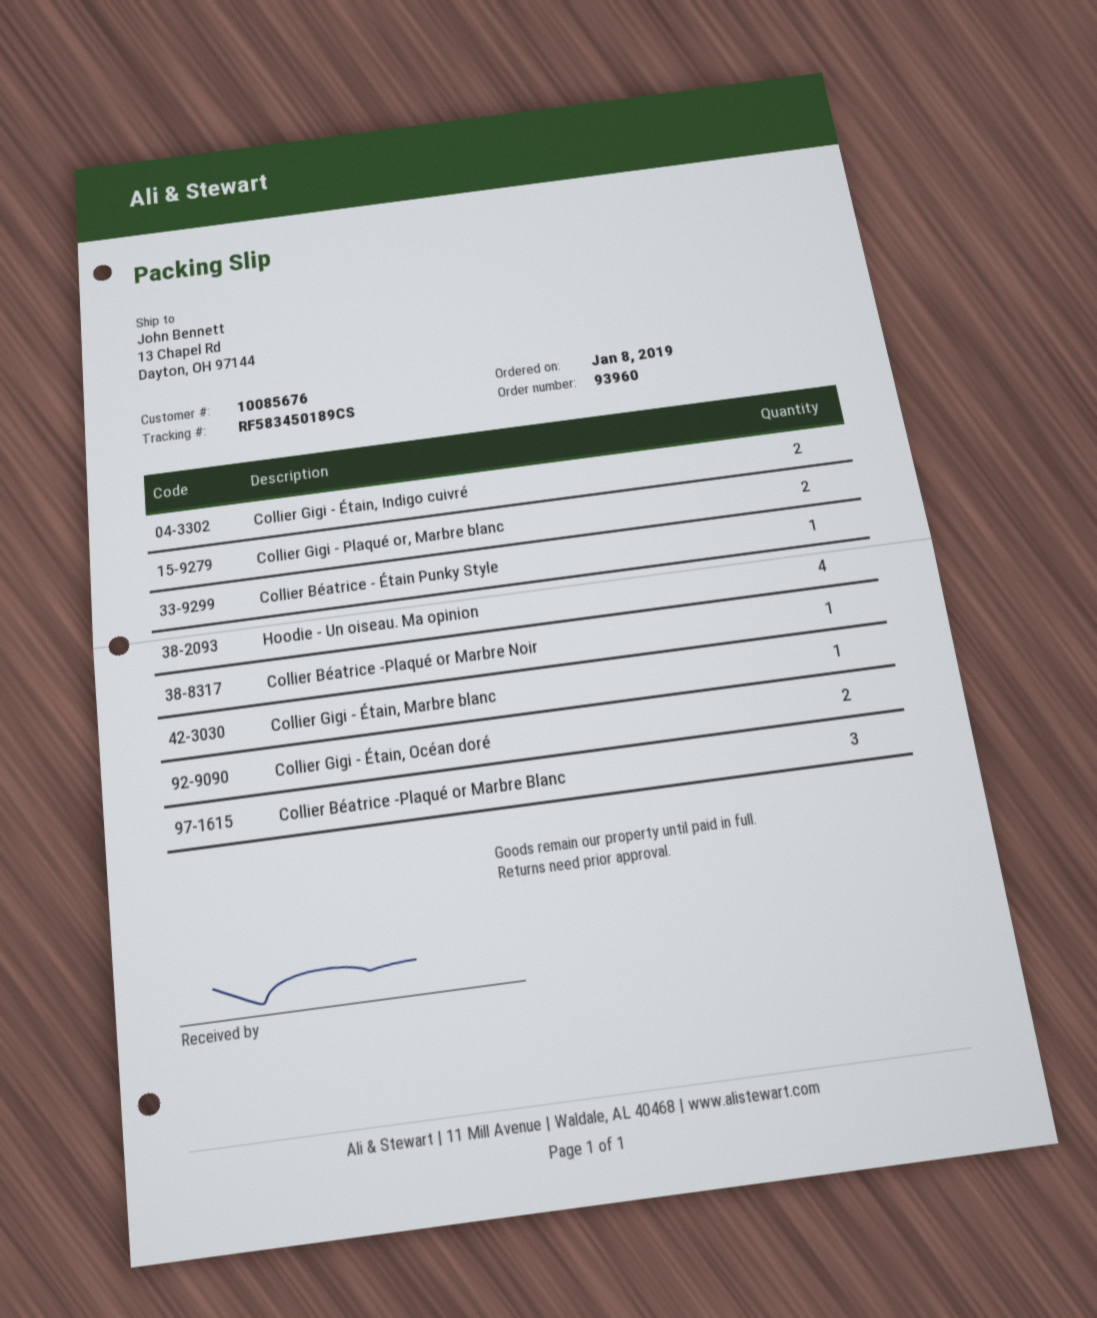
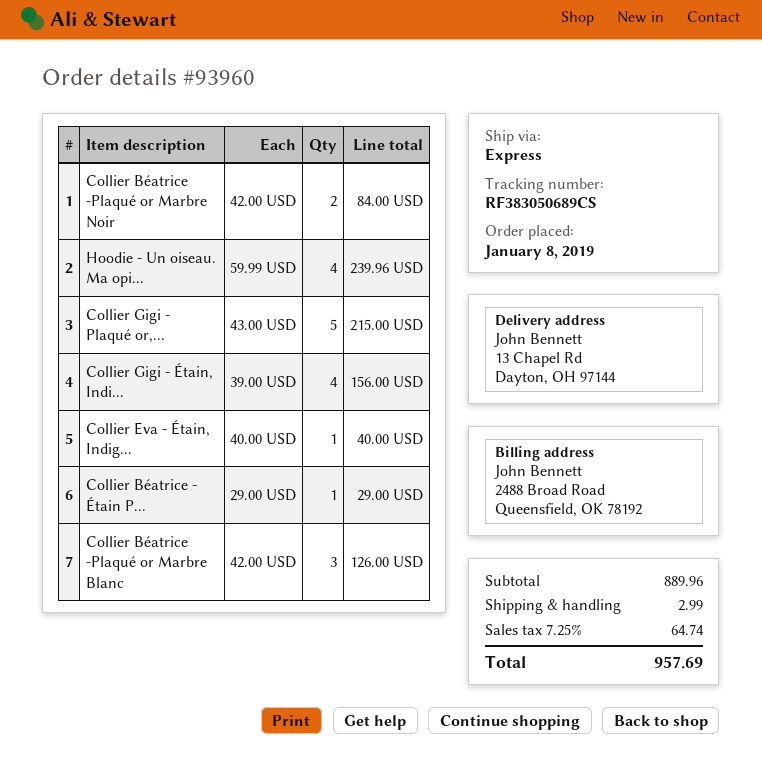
tracking number: RF583450189CS -> RF383050689CS
Collier Gigi - Étain, Indigo cuivré: 2 -> 4
Collier Gigi - Plaqué or, Marbre blanc: 2 -> 5
Collier Béatrice -Plaqué or Marbre Noir: 1 -> 2
Collier Gigi - Étain, Marbre blanc: 1 -> none
Collier Gigi - Étain, Océan doré: 2 -> none
Collier Eva - Étain, Indig...: none -> 1

